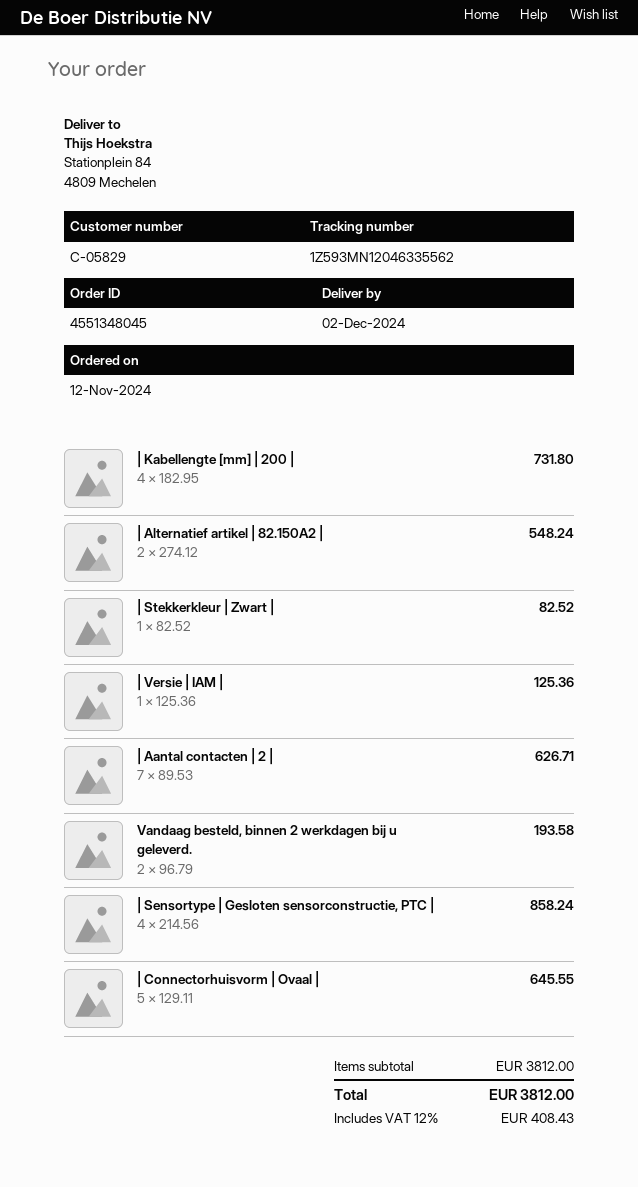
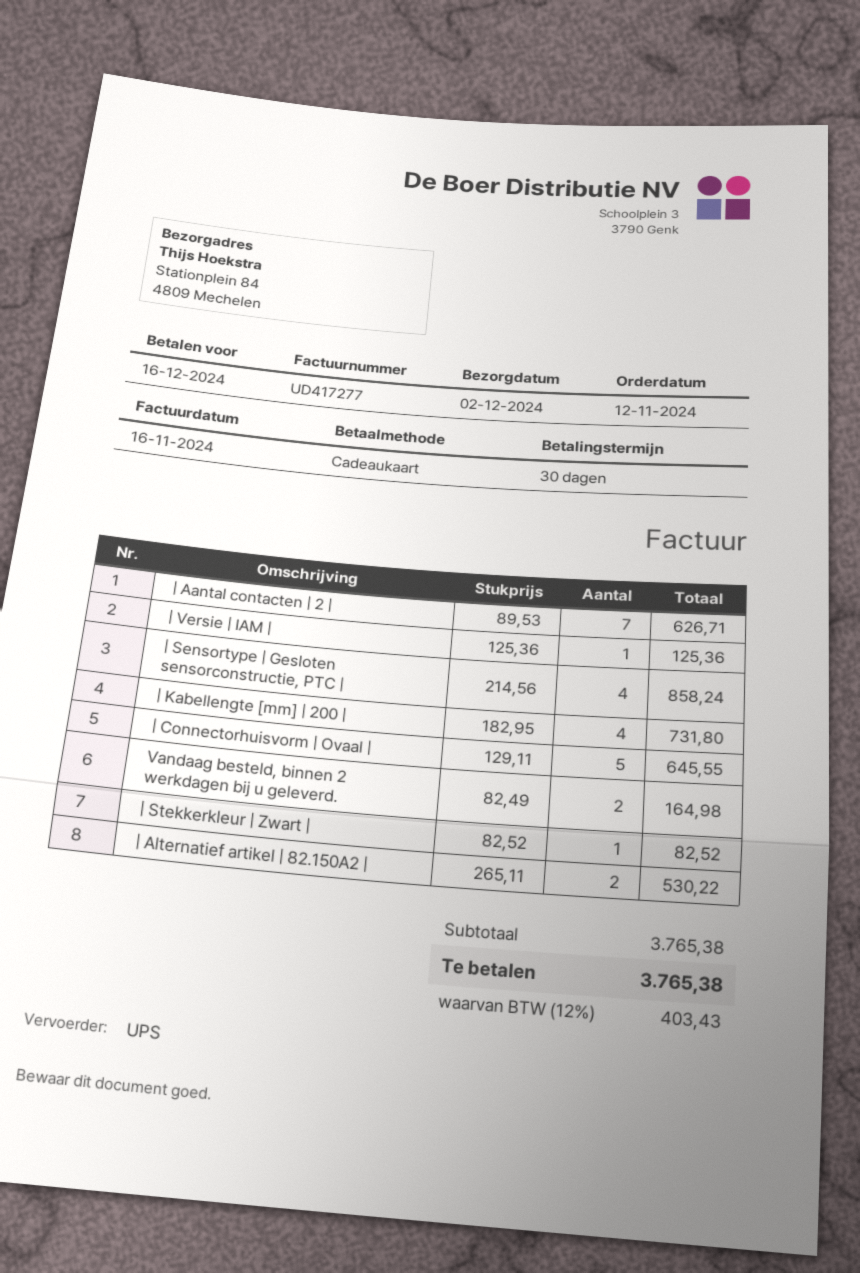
| Alternatief artikel | 82.150A2 |: 2 x 274.12 = 548.24 -> 2 x 265.11 = 530.22
Vandaag besteld, binnen 2 werkdagen bij u geleverd.: 2 x 96.79 = 193.58 -> 2 x 82.49 = 164.98
subtotal: 3812.00 -> 3765.38
tax: 12% = 408.43 -> 12% = 403.43
total: 3812.00 -> 3765.38

